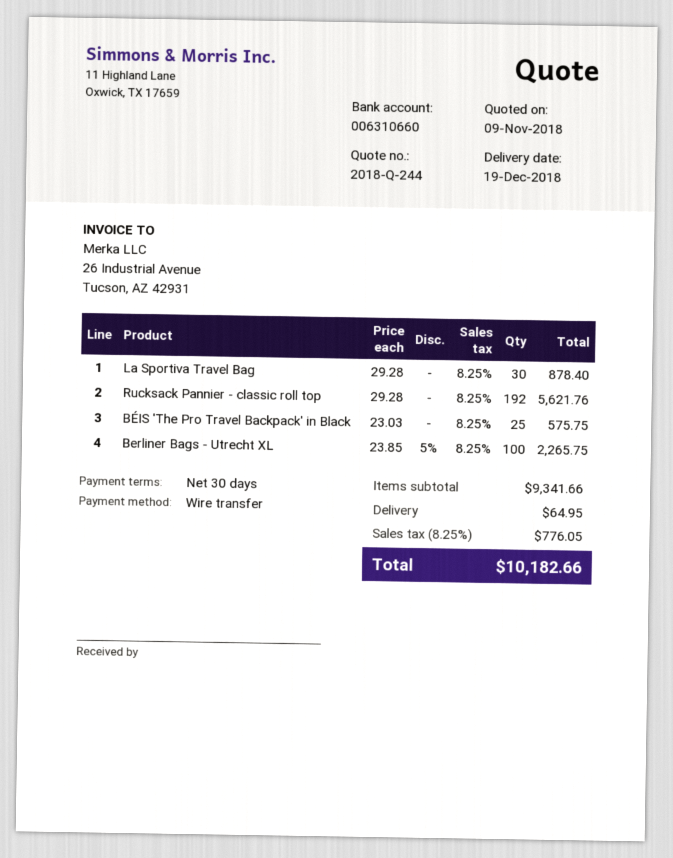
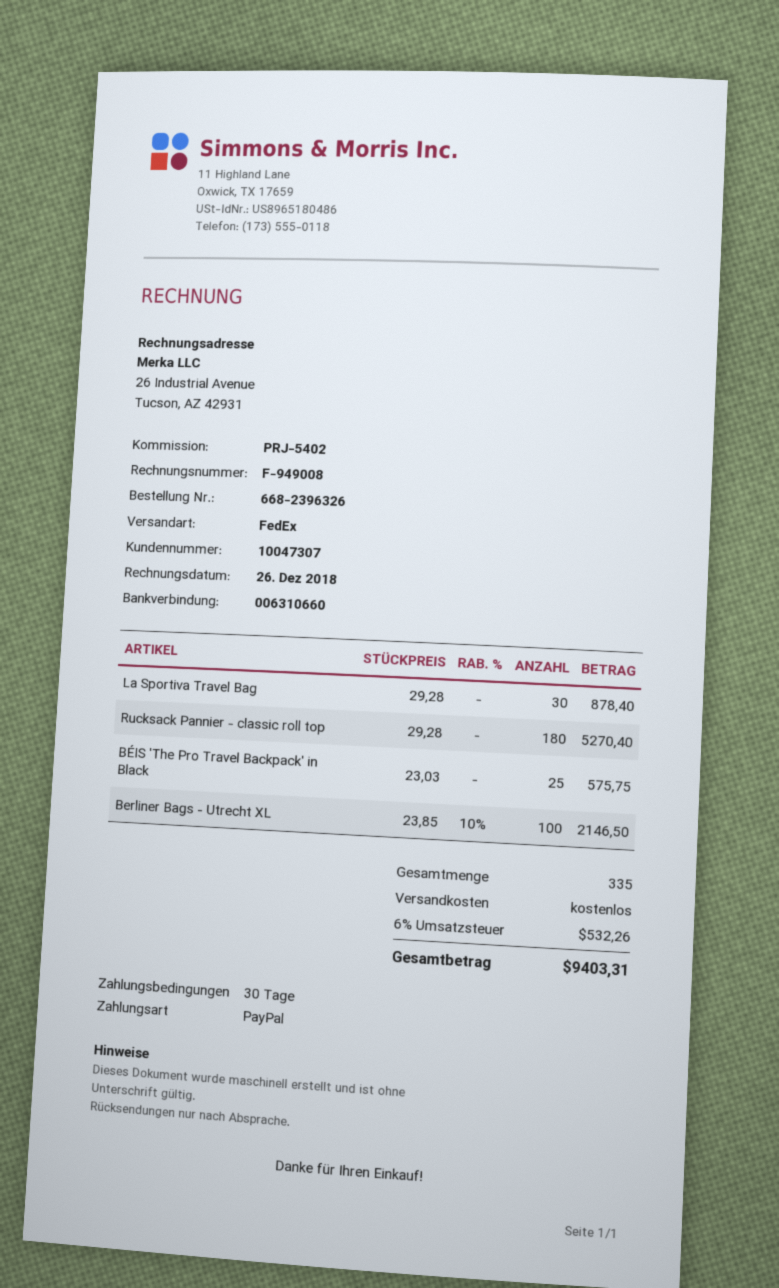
payment method: bank transfer -> PayPal
Rucksack Pannier - classic roll top: 192 x 29.28 = 5621.76 -> 180 x 29.28 = 5270.40
Berliner Bags - Utrecht XL: 100 x 23.85 - 5% = 2265.75 -> 100 x 23.85 - 10% = 2146.50
shipping: 64.95 -> 0.00
tax: 8.25% = 776.05 -> 6% = 532.26
total: 10182.66 -> 9403.31

